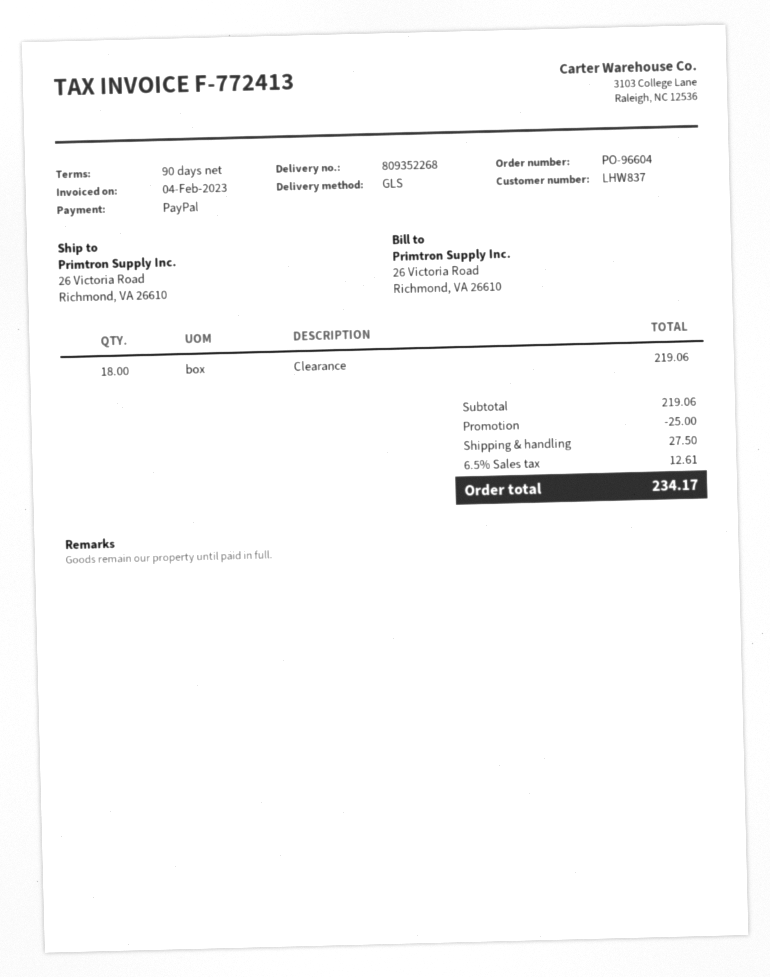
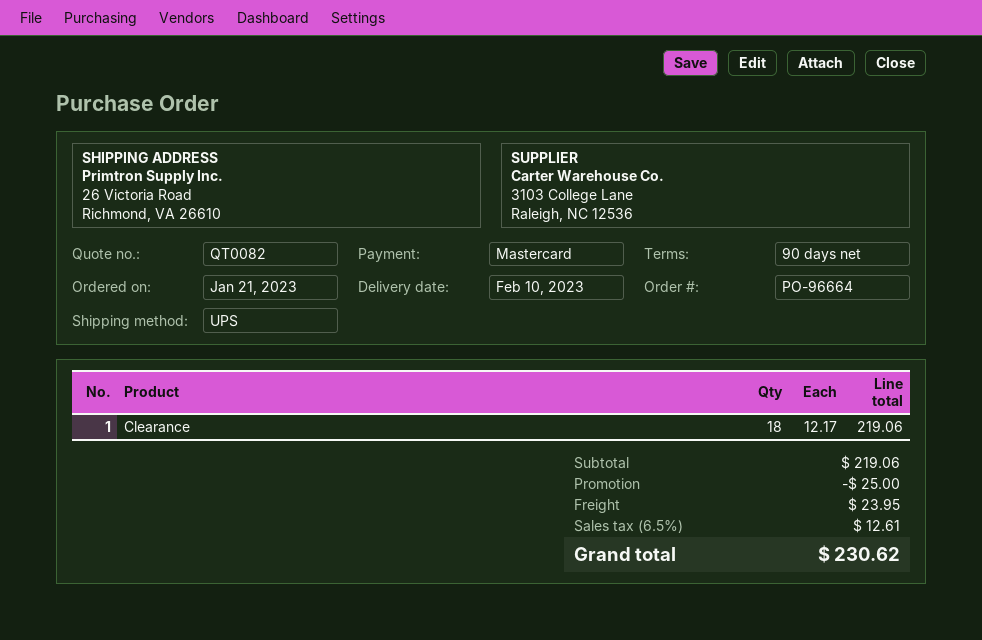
order number: PO-96604 -> PO-96664
payment method: PayPal -> Mastercard
shipping method: GLS -> UPS
shipping: 27.50 -> 23.95
total: 234.17 -> 230.62

